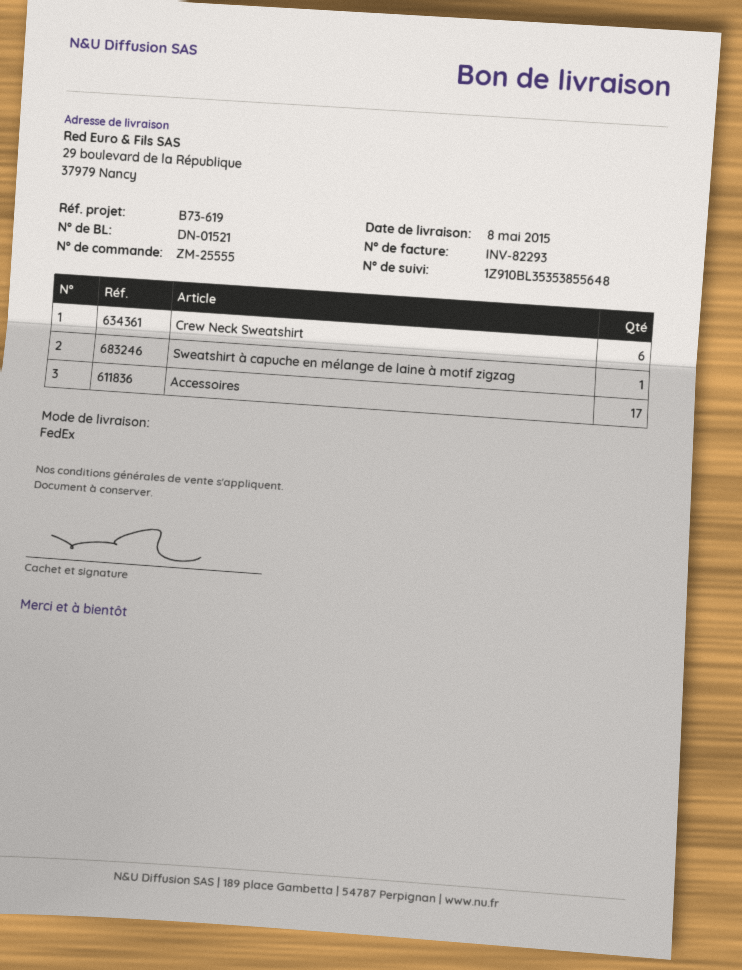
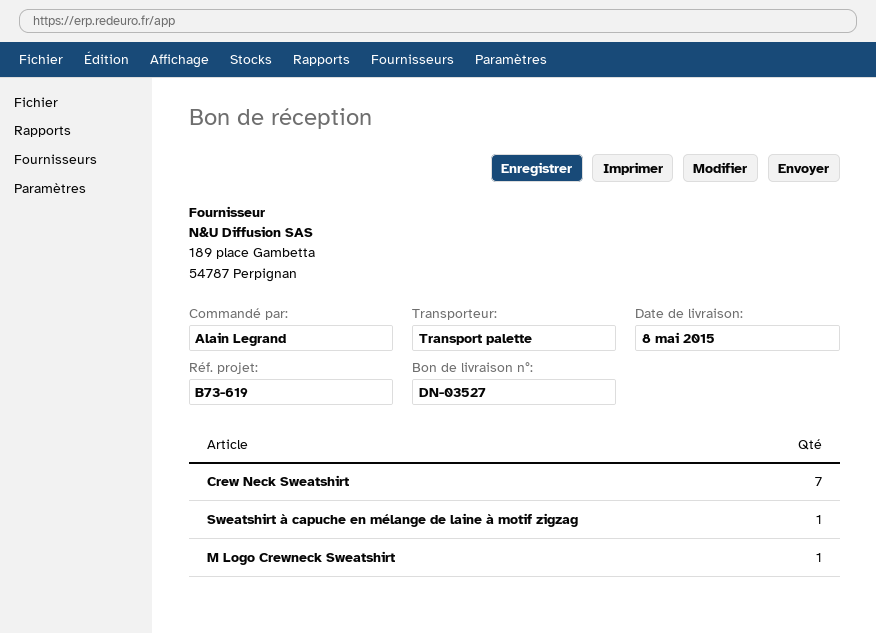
delivery note number: DN-01521 -> DN-03527
shipping method: FedEx -> pallet freight
Crew Neck Sweatshirt: 6 -> 7
Accessoires: 17 -> none
M Logo Crewneck Sweatshirt: none -> 1

